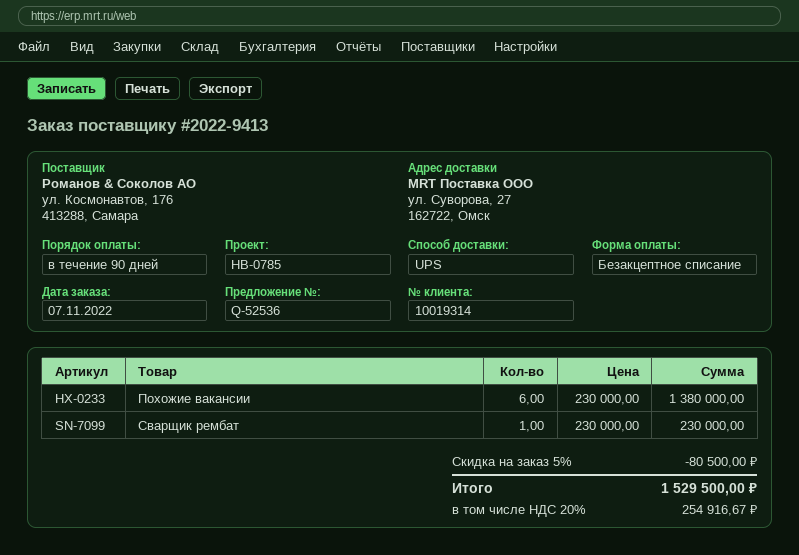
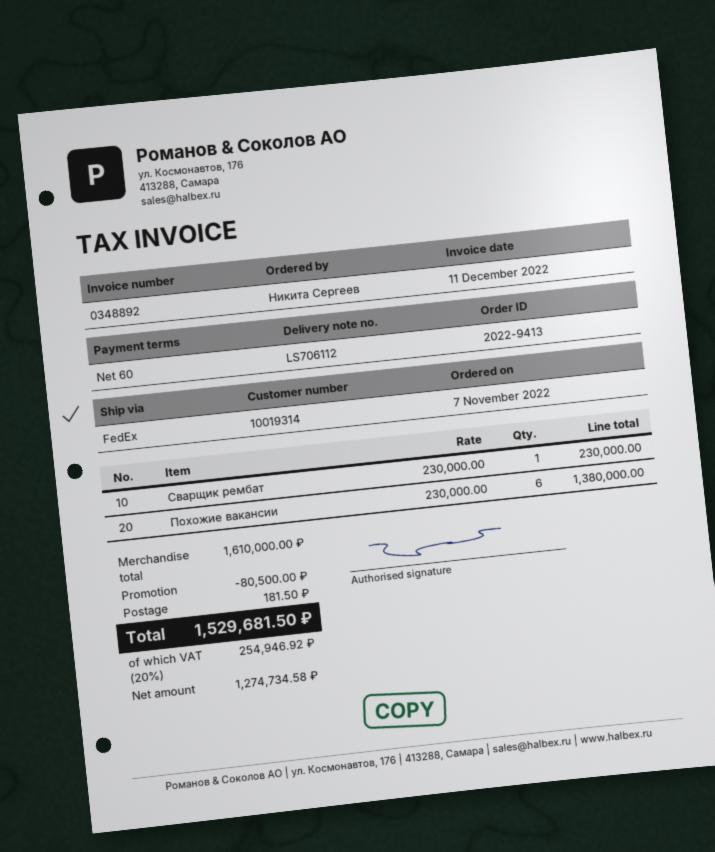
payment terms: 90 days -> 60 days
shipping method: UPS -> FedEx
shipping: none -> 181.50
tax: 20% = 254916.67 -> 20% = 254946.92
total: 1529500.00 -> 1529681.50

